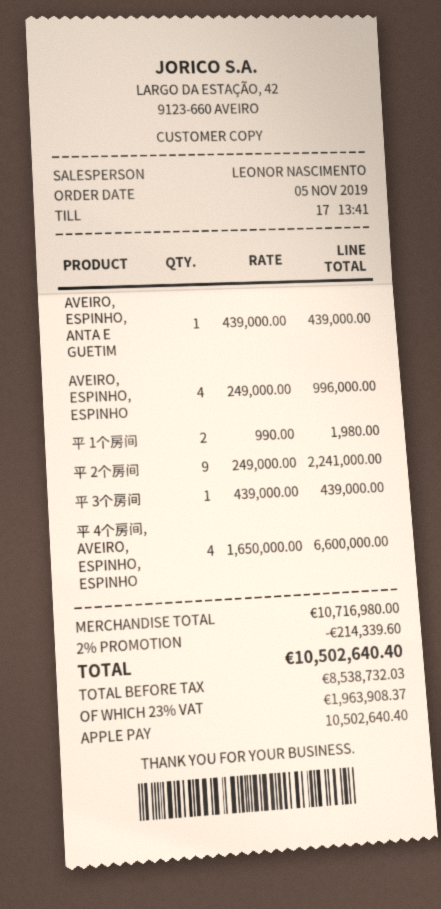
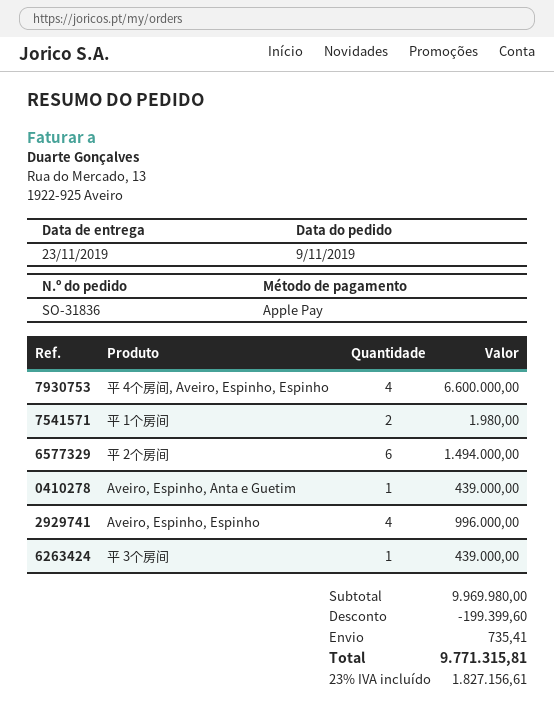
order date: 2019-11-05 -> 2019-11-09
平 2个房间: 9 for 2241000.00 -> 6 for 1494000.00
subtotal: 10716980.00 -> 9969980.00
discount: 214339.60 -> 199399.60
shipping: none -> 735.41
tax: 23% = 1963908.37 -> 23% = 1827156.61
total: 10502640.40 -> 9771315.81

